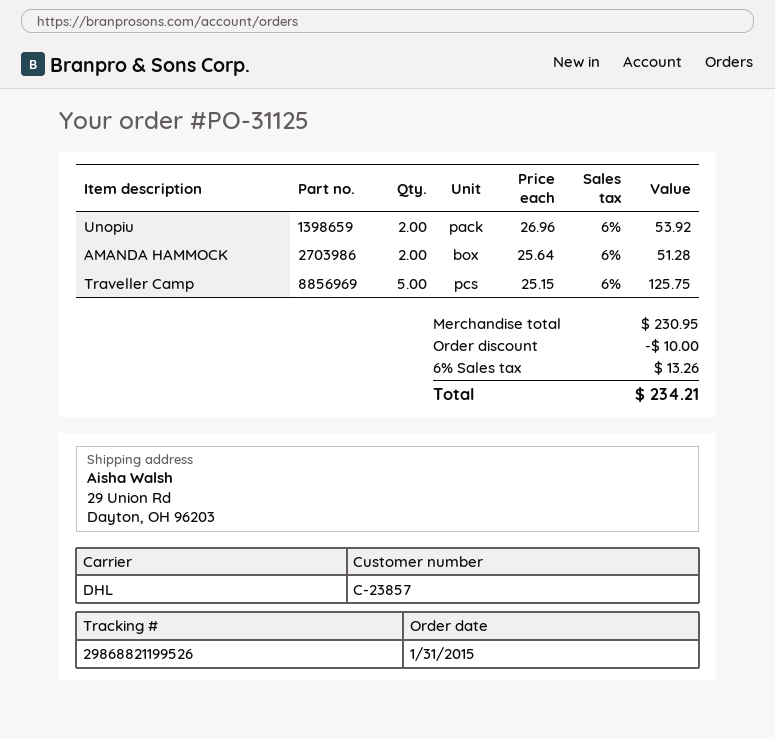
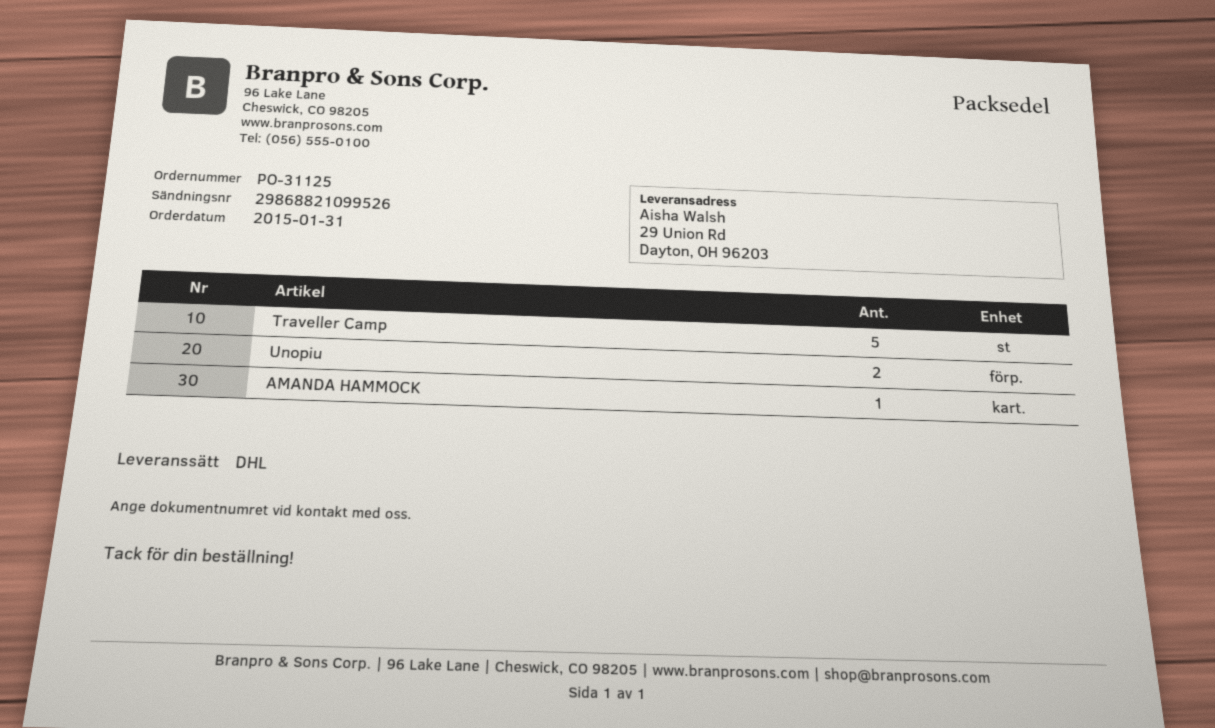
tracking number: 29868821199526 -> 29868821099526
AMANDA HAMMOCK: 2 -> 1

